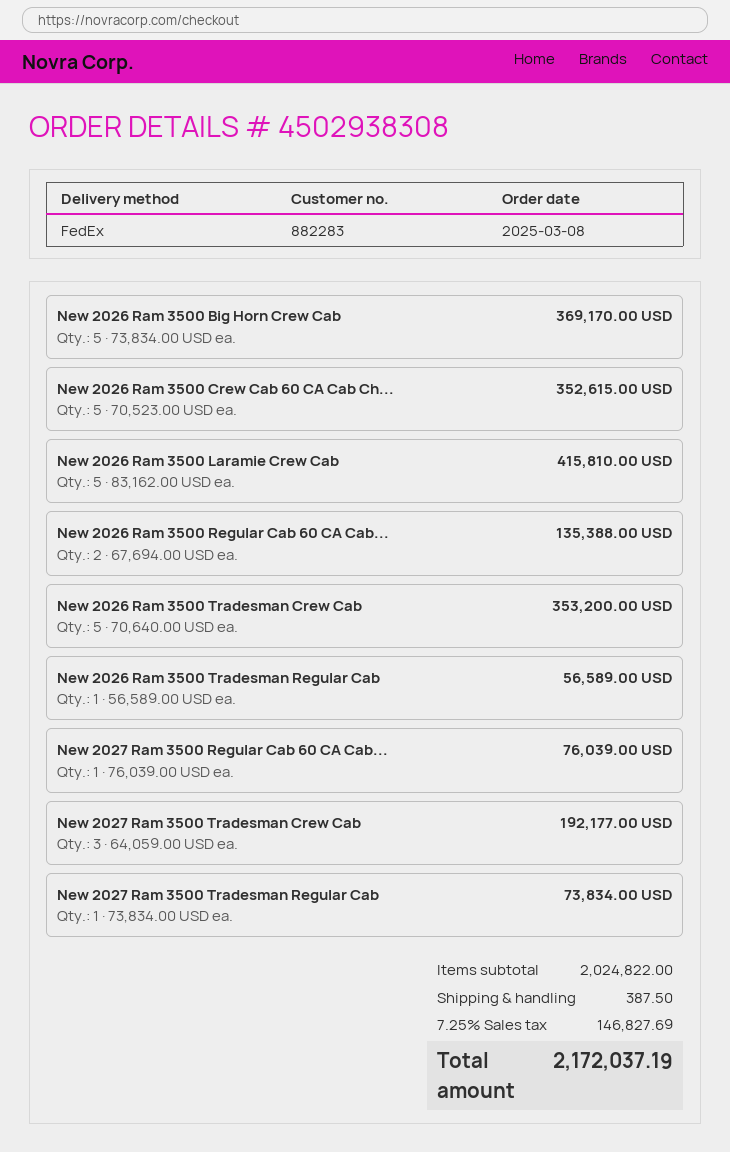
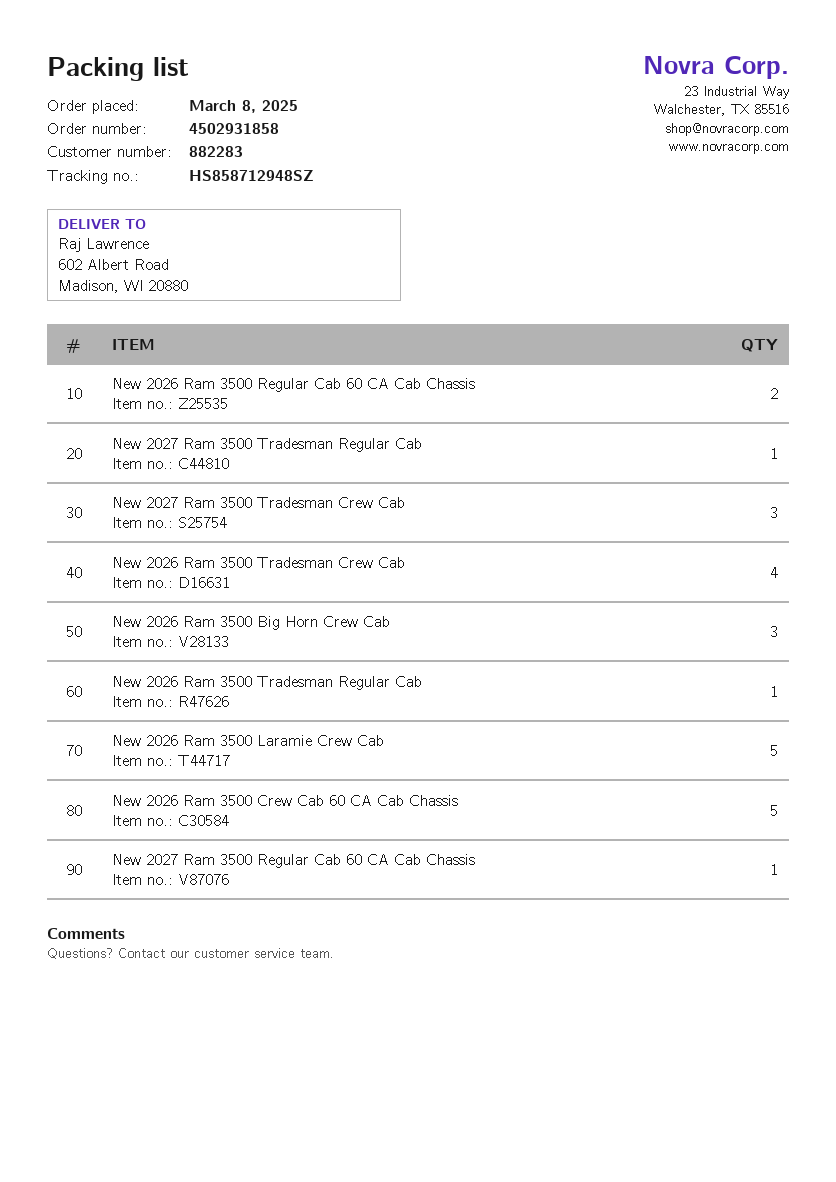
order number: 4502938308 -> 4502931858
New 2026 Ram 3500 Big Horn Crew Cab: 5 -> 3
New 2026 Ram 3500 Tradesman Crew Cab: 5 -> 4

